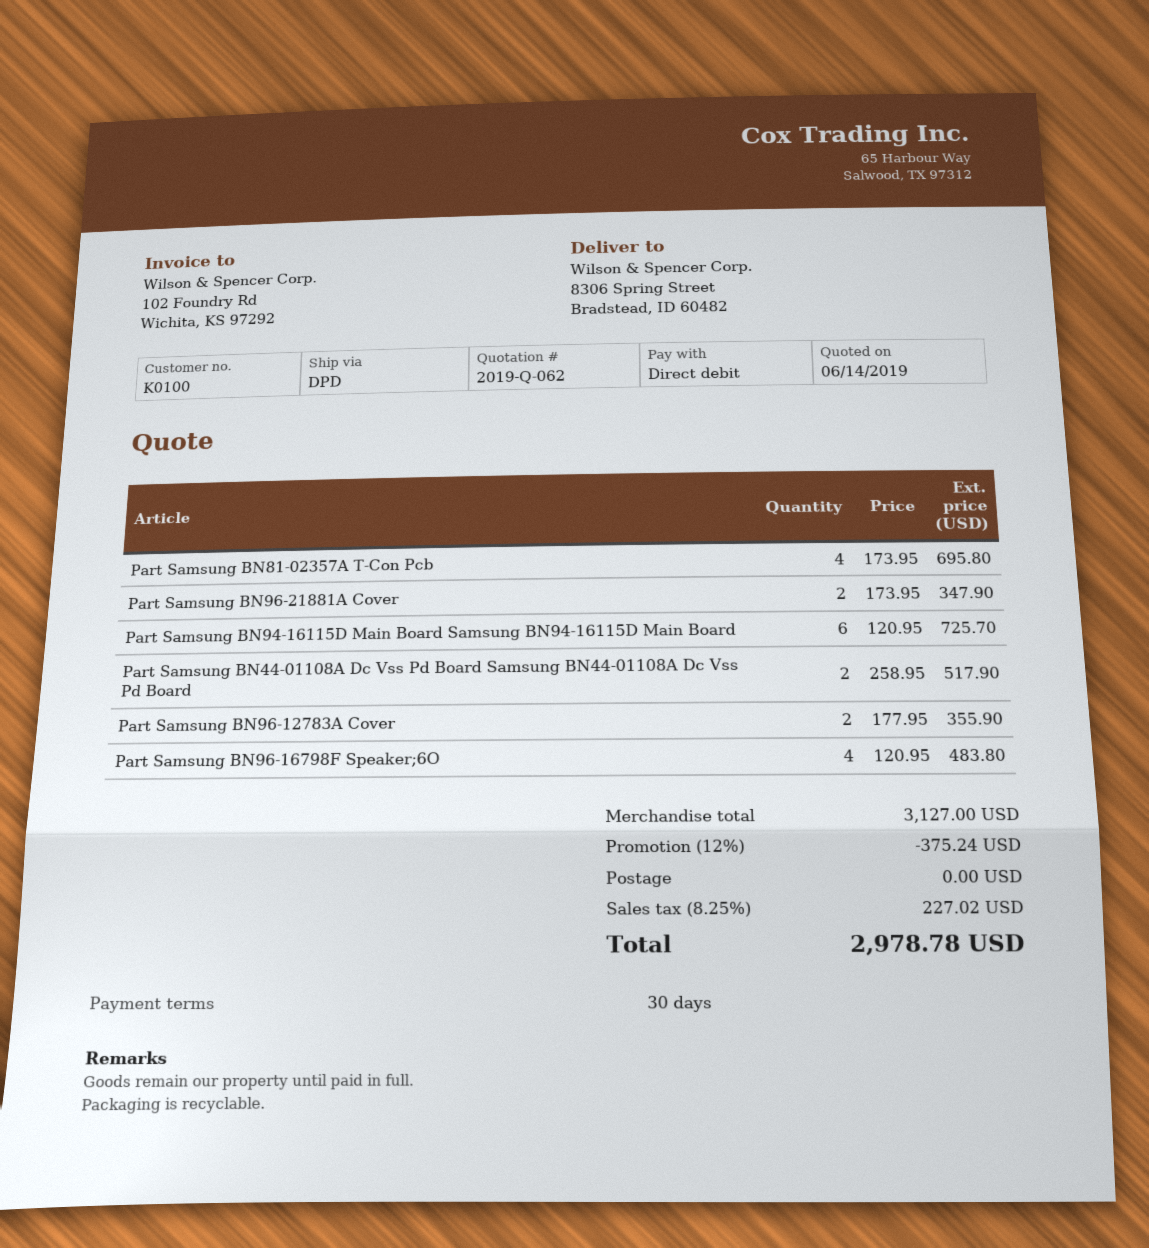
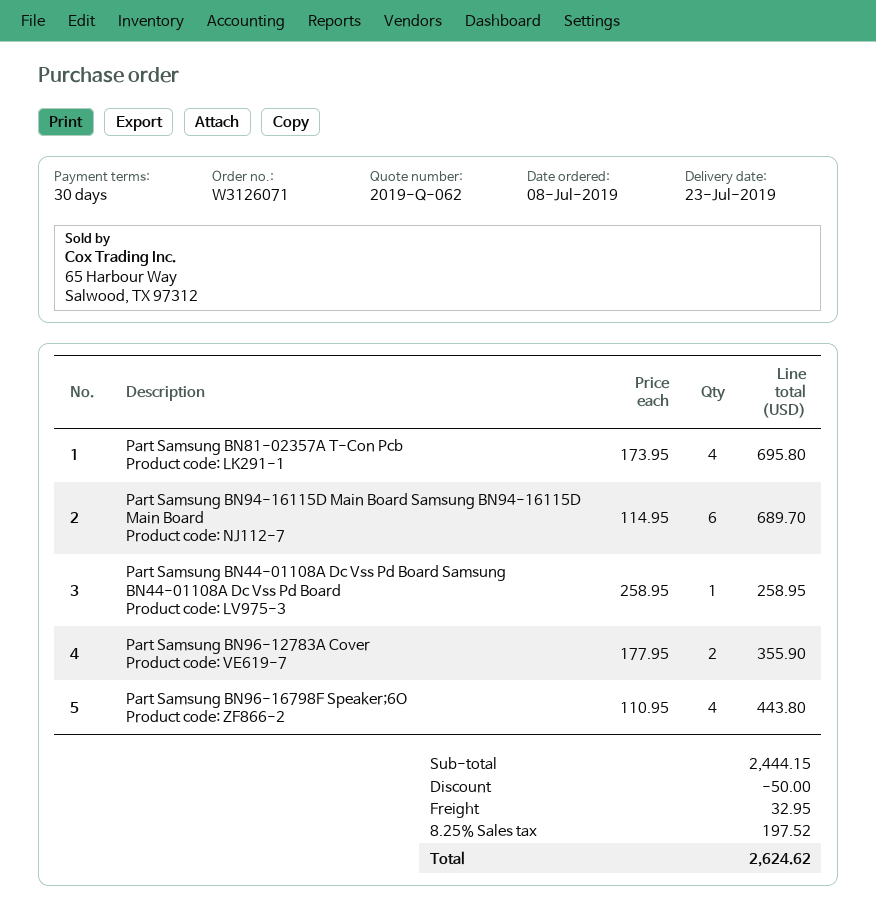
Part Samsung BN96-21881A Cover: 2 x 173.95 = 347.90 -> none
Part Samsung BN94-16115D Main Board Samsung BN94-16115D Main Board: 6 x 120.95 = 725.70 -> 6 x 114.95 = 689.70
Part Samsung BN44-01108A Dc Vss Pd Board Samsung BN44-01108A Dc Vss Pd Board: 2 x 258.95 = 517.90 -> 1 x 258.95 = 258.95
Part Samsung BN96-16798F Speaker;6O: 4 x 120.95 = 483.80 -> 4 x 110.95 = 443.80
subtotal: 3127.00 -> 2444.15
discount: 375.24 -> 50.00
shipping: 0.00 -> 32.95
tax: 8.25% = 227.02 -> 8.25% = 197.52
total: 2978.78 -> 2624.62

